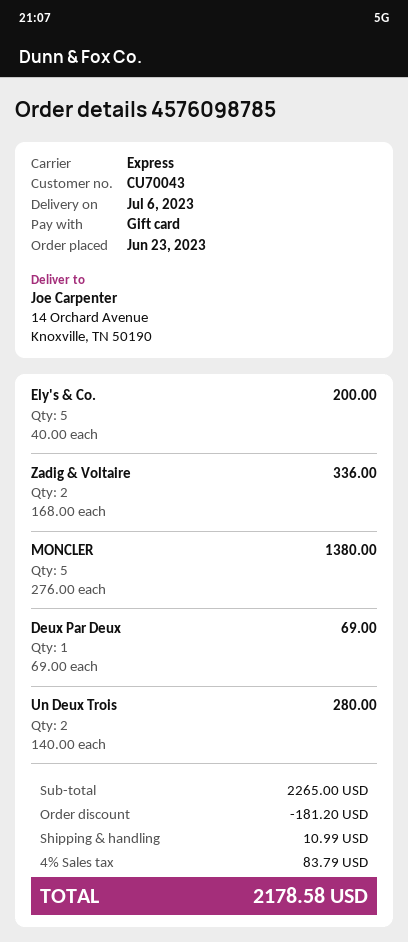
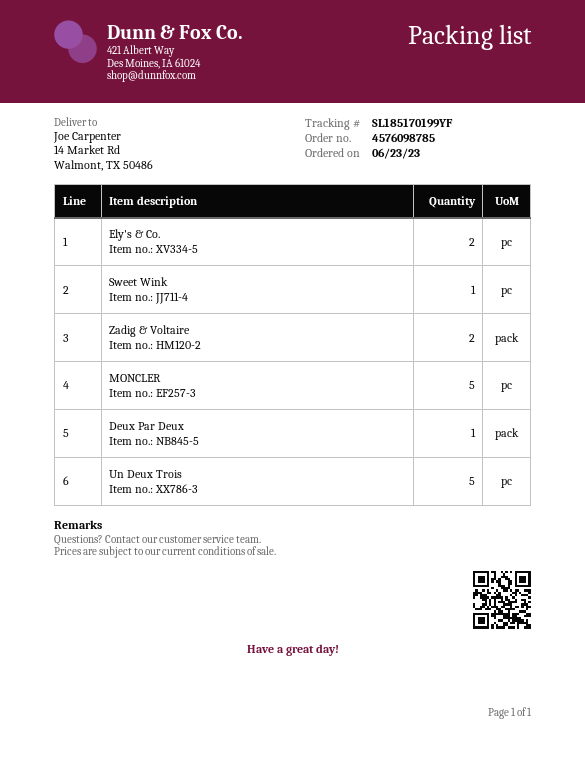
ship to: 14 Orchard Avenue, Knoxville, TN 50190 -> 14 Market Rd, Walmont, TX 50486
Ely's & Co.: 5 -> 2
Un Deux Trois: 2 -> 5
Sweet Wink: none -> 1

